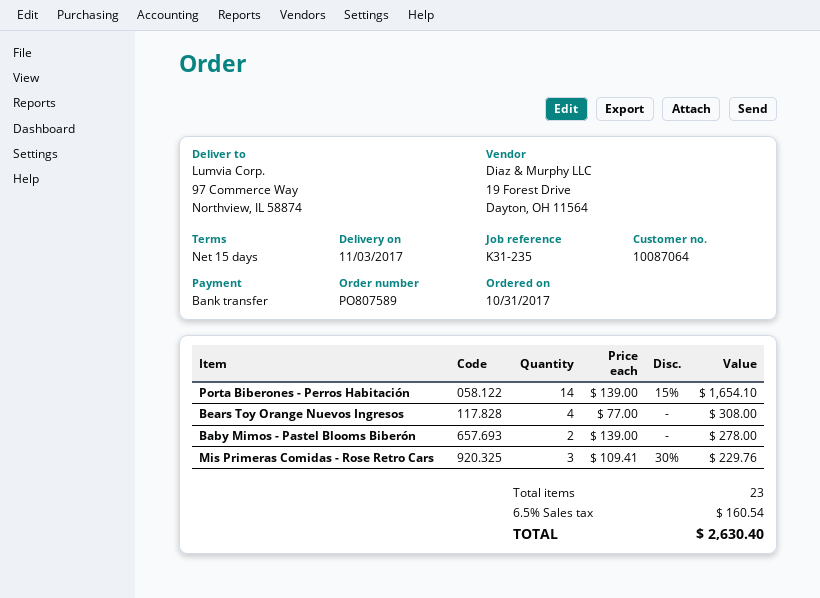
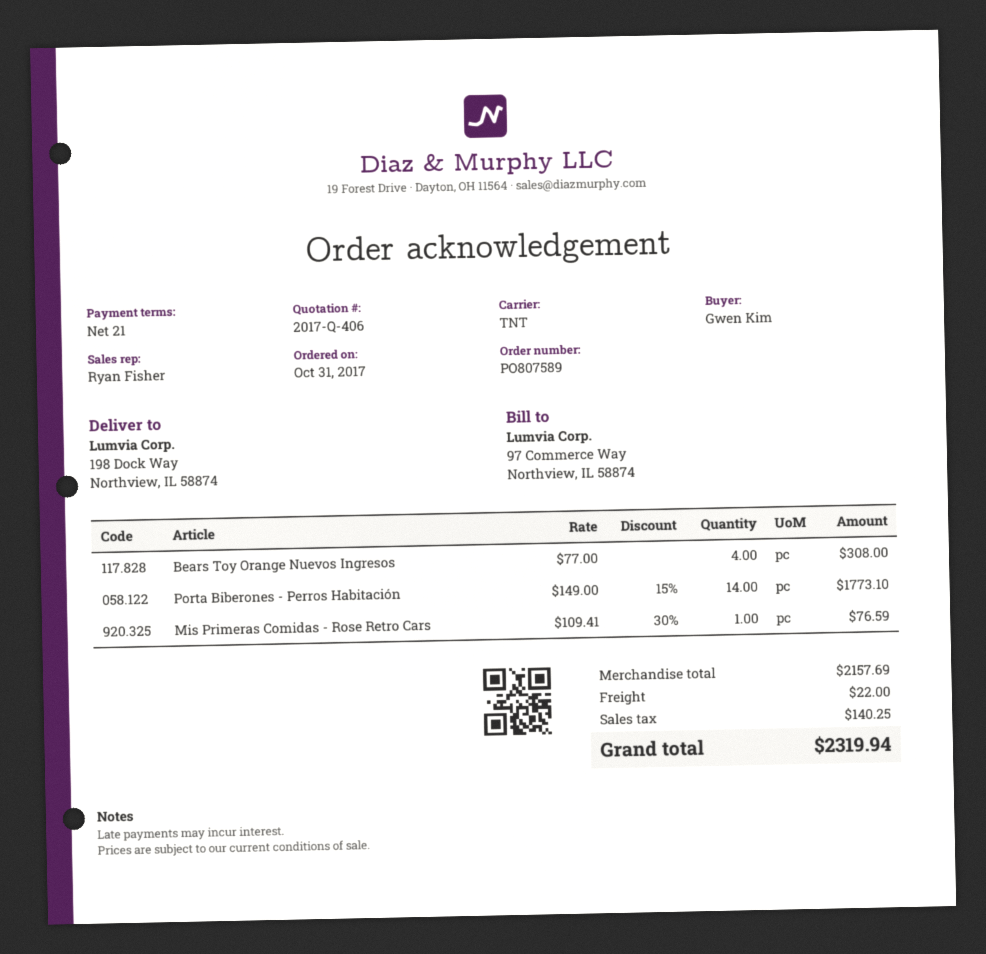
payment terms: 15 days -> 21 days
ship to: 97 Commerce Way, Northview, IL 58874 -> 198 Dock Way, Northview, IL 58874
Porta Biberones - Perros Habitación: 14 x 139.00 - 15% = 1654.10 -> 14 x 149.00 - 15% = 1773.10
Baby Mimos - Pastel Blooms Biberón: 2 x 139.00 = 278.00 -> none
Mis Primeras Comidas - Rose Retro Cars: 3 x 109.41 - 30% = 229.76 -> 1 x 109.41 - 30% = 76.59
shipping: none -> 22.00
tax: 160.54 -> 140.25
total: 2630.40 -> 2319.94

